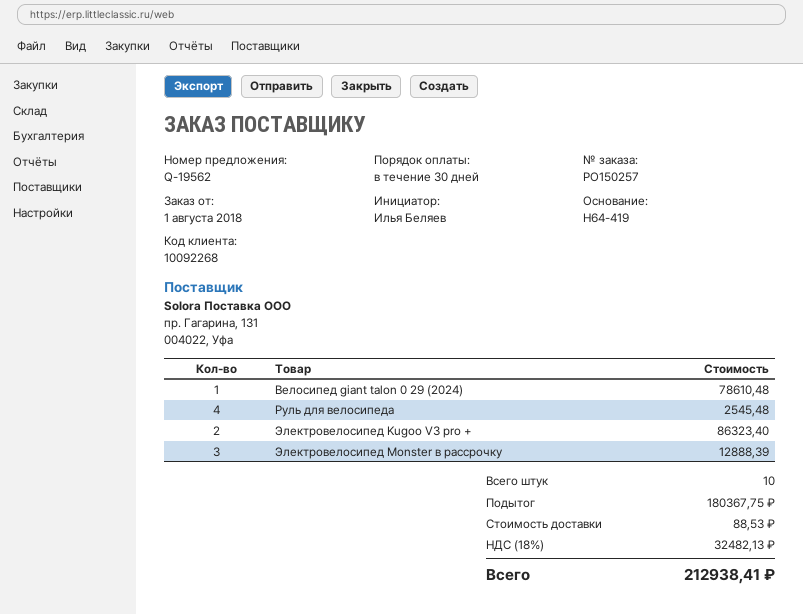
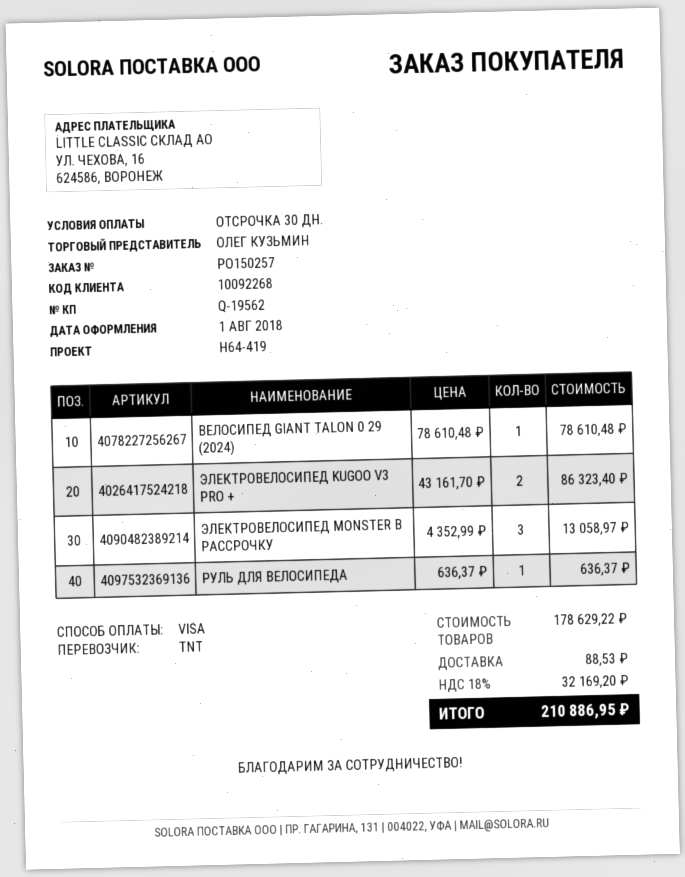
Руль для велосипеда: 4 for 2545.48 -> 1 for 636.37
Электровелосипед Monster в рассрочку: 3 for 12888.39 -> 3 for 13058.97
subtotal: 180367.75 -> 178629.22
tax: 18% = 32482.13 -> 18% = 32169.20
total: 212938.41 -> 210886.95

